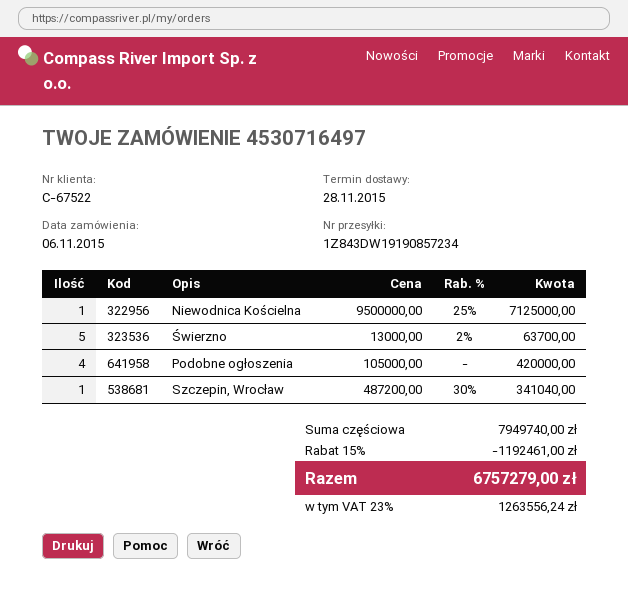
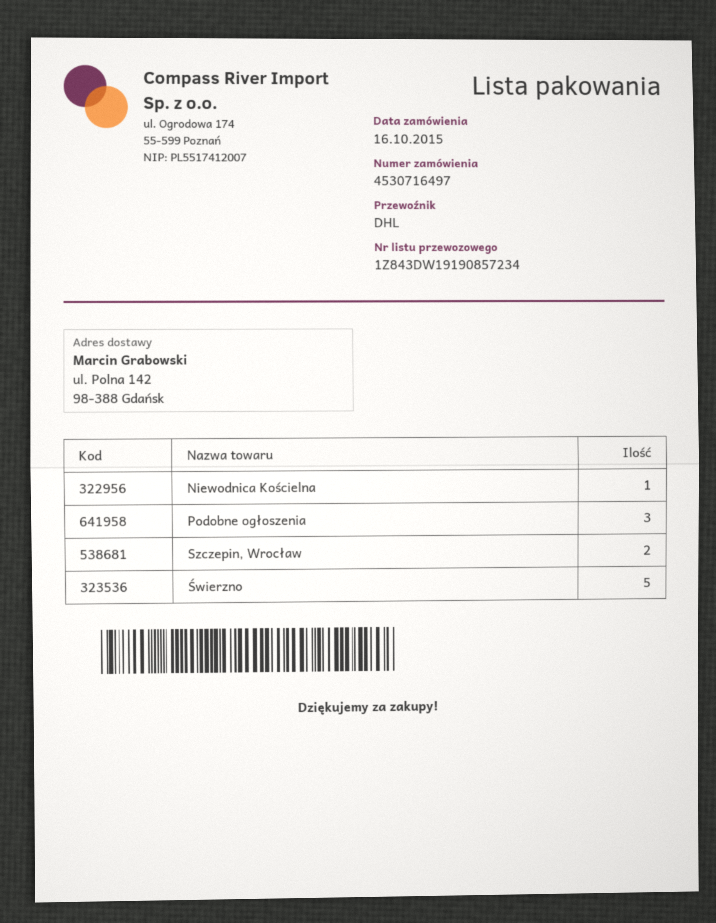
order date: 2015-11-06 -> 2015-10-16
Podobne ogłoszenia: 4 -> 3
Szczepin, Wrocław: 1 -> 2

